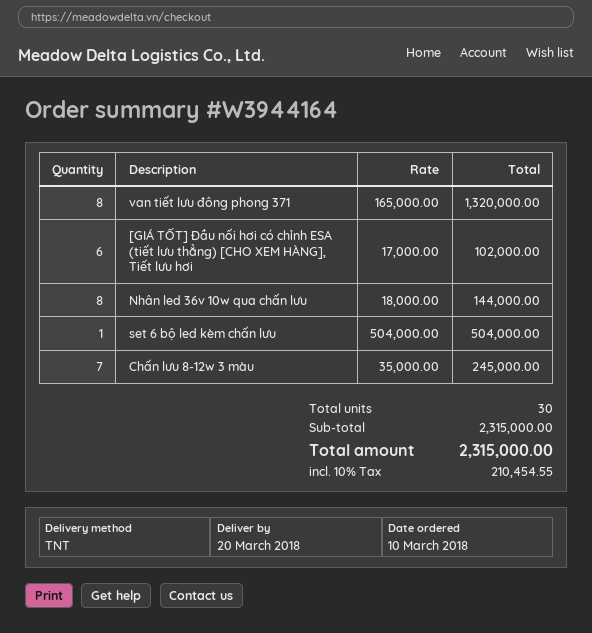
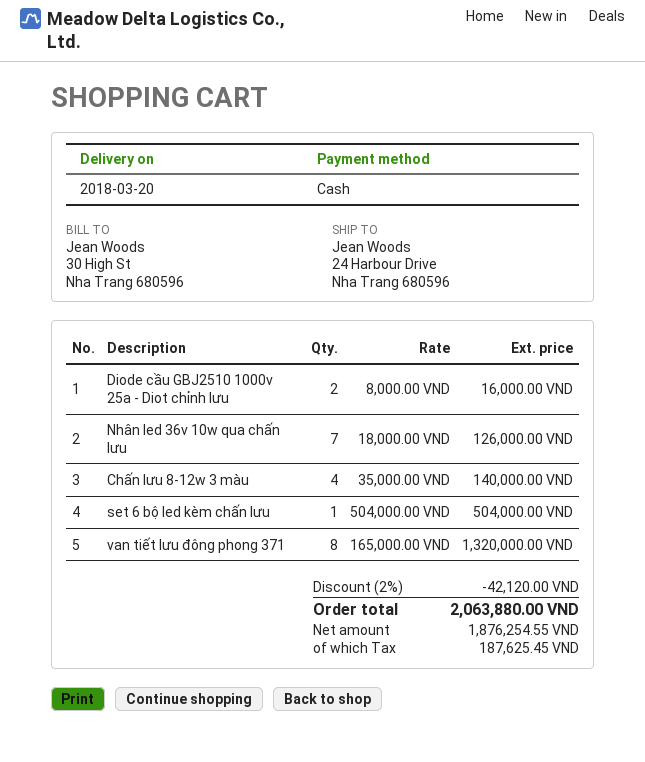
[GIÁ TỐT] Đầu nối hơi có chỉnh ESA (tiết lưu thẳng) [CHO XEM HÀNG], Tiết lưu hơi: 6 x 17000.00 = 102000.00 -> none
Nhân led 36v 10w qua chấn lưu: 8 x 18000.00 = 144000.00 -> 7 x 18000.00 = 126000.00
Chấn lưu 8-12w 3 màu: 7 x 35000.00 = 245000.00 -> 4 x 35000.00 = 140000.00
Diode cầu GBJ2510 1000v 25a - Diot chỉnh lưu: none -> 2 x 8000.00 = 16000.00
discount: none -> 2% = 42120.00
tax: 210454.55 -> 187625.45
total: 2315000.00 -> 2063880.00

